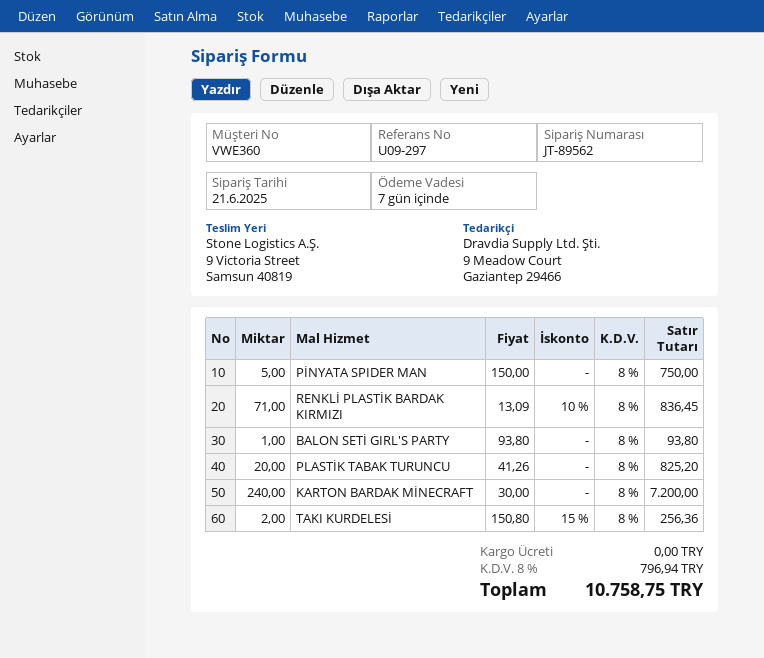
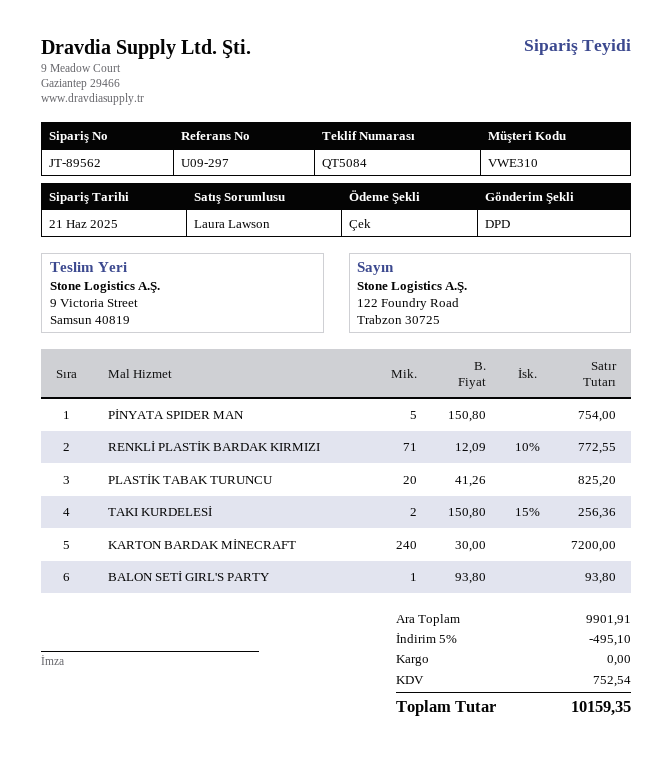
customer number: VWE360 -> VWE310
PİNYATA SPIDER MAN: 5 x 150.00 = 750.00 -> 5 x 150.80 = 754.00
RENKLİ PLASTİK BARDAK KIRMIZI: 71 x 13.09 - 10% = 836.45 -> 71 x 12.09 - 10% = 772.55
discount: none -> 5% = 495.10
tax: 796.94 -> 752.54
total: 10758.75 -> 10159.35

